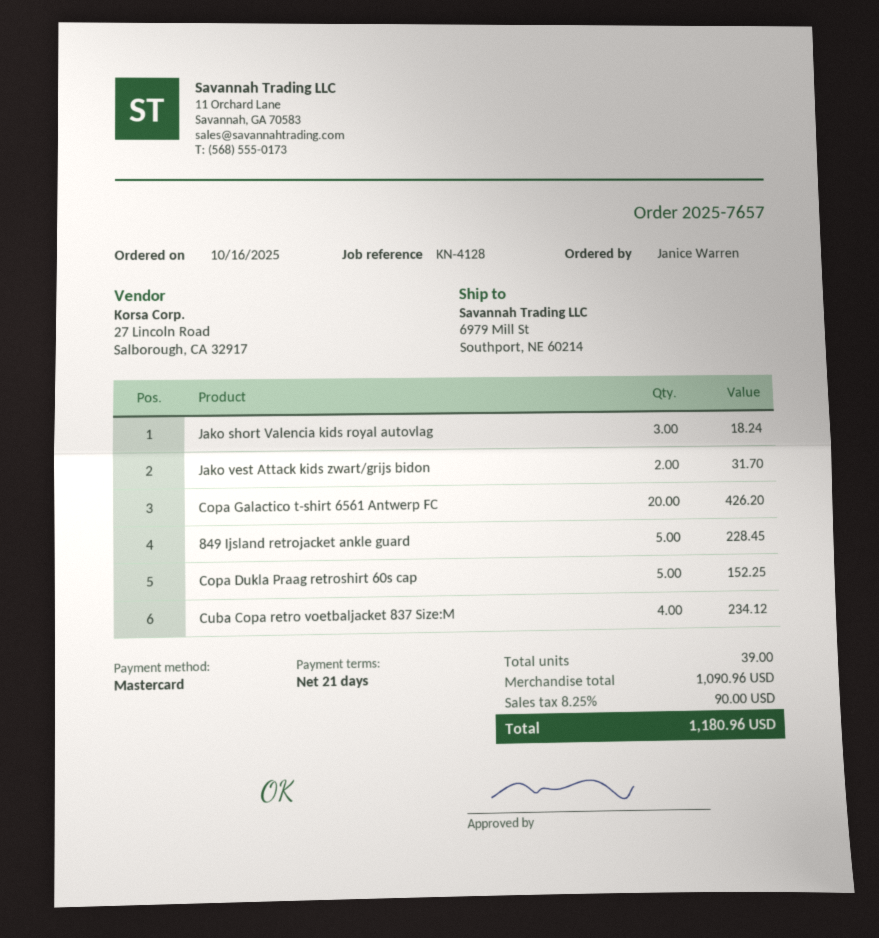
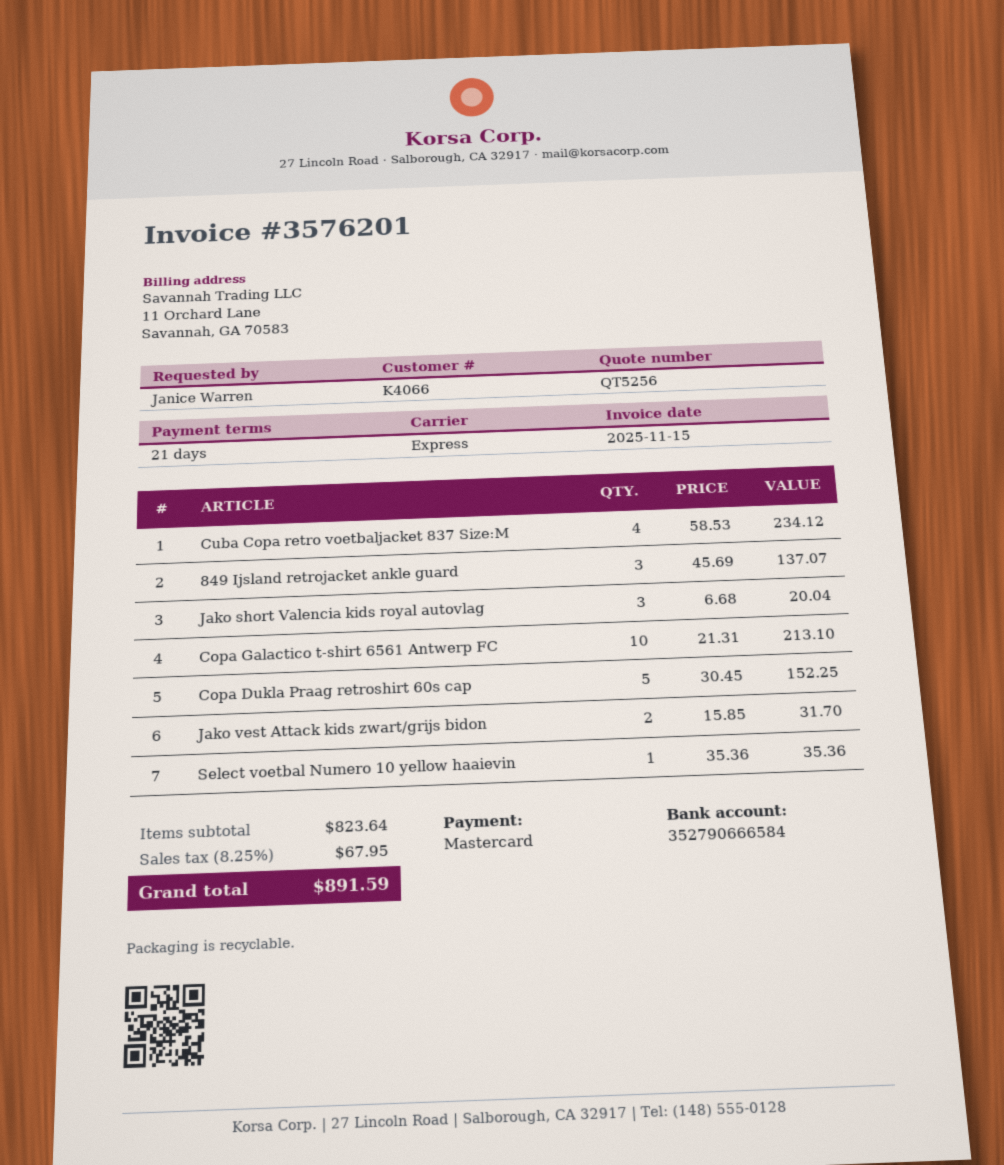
Jako short Valencia kids royal autovlag: 3 for 18.24 -> 3 for 20.04
Copa Galactico t-shirt 6561 Antwerp FC: 20 for 426.20 -> 10 for 213.10
849 Ijsland retrojacket ankle guard: 5 for 228.45 -> 3 for 137.07
Select voetbal Numero 10 yellow haaievin: none -> 1 for 35.36
subtotal: 1090.96 -> 823.64
tax: 8.25% = 90.00 -> 8.25% = 67.95
total: 1180.96 -> 891.59

